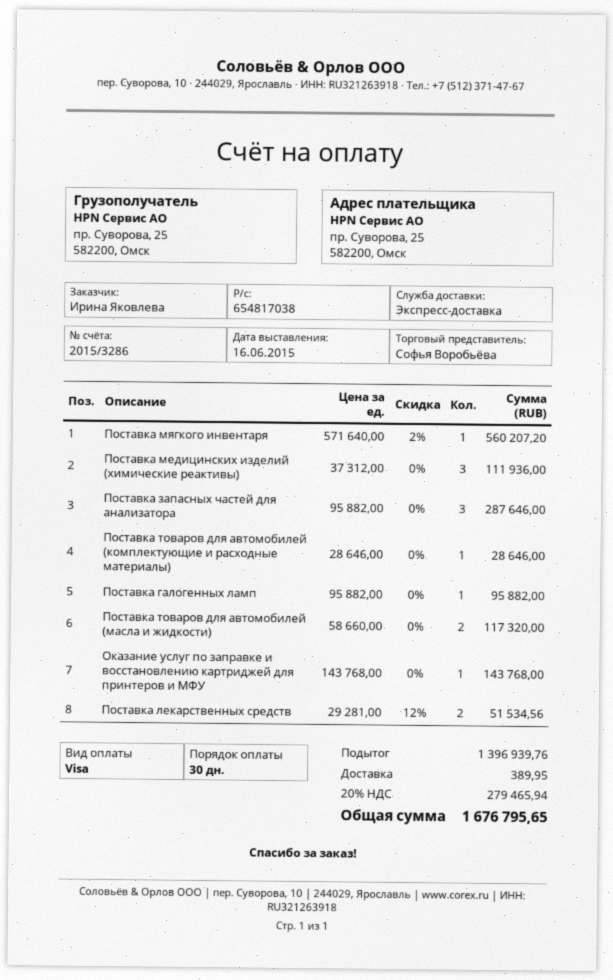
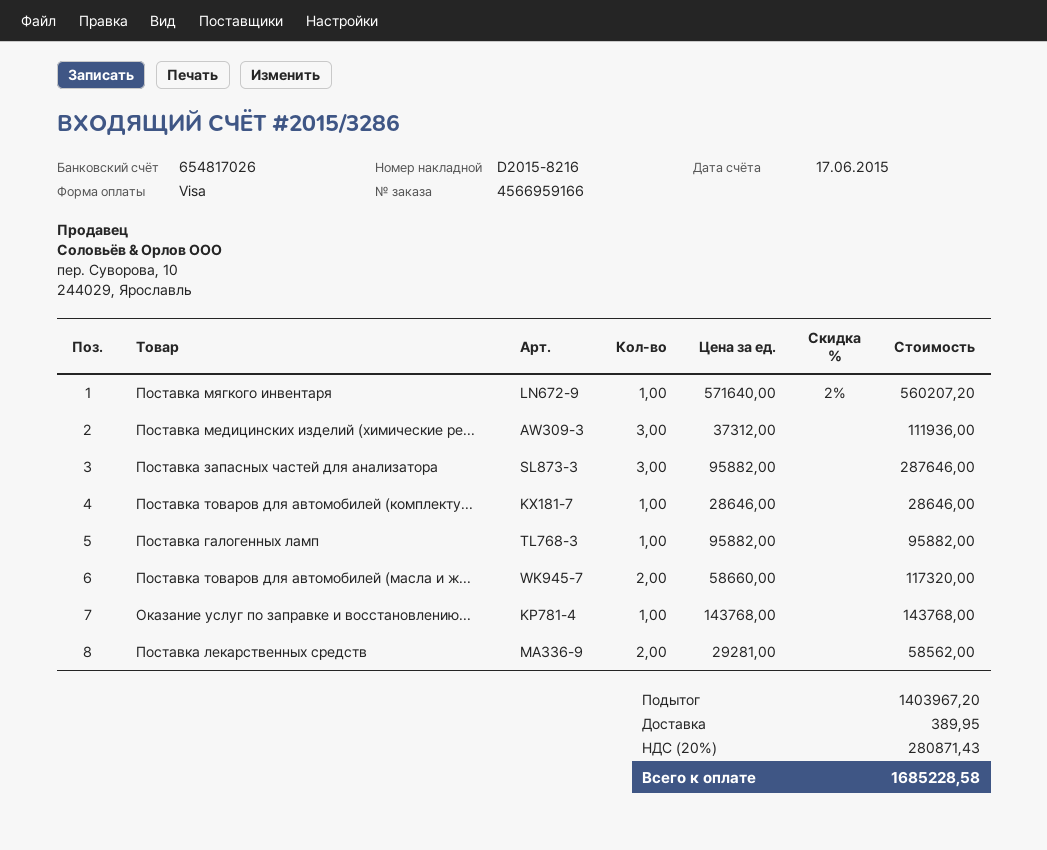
invoice date: 2015-06-16 -> 2015-06-17
bank account: 654817038 -> 654817026
Поставка лекарственных средств: 2 x 29281.00 - 12% = 51534.56 -> 2 x 29281.00 = 58562.00
subtotal: 1396939.76 -> 1403967.20
tax: 20% = 279465.94 -> 20% = 280871.43
total: 1676795.65 -> 1685228.58

